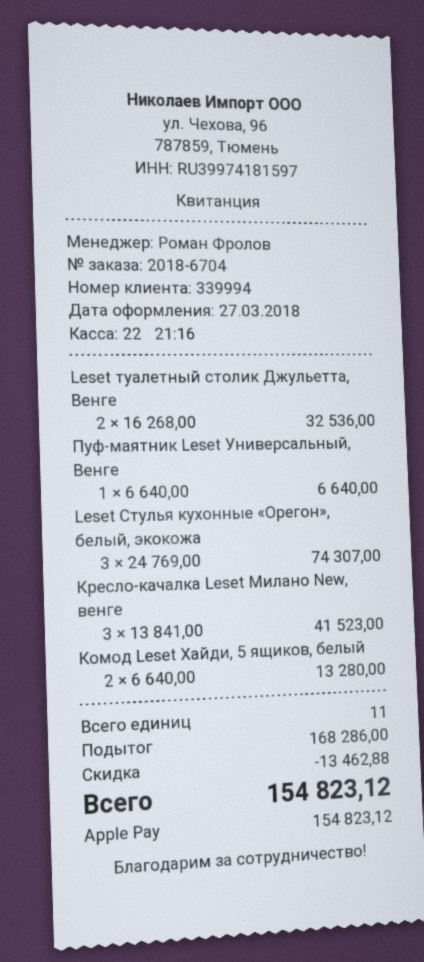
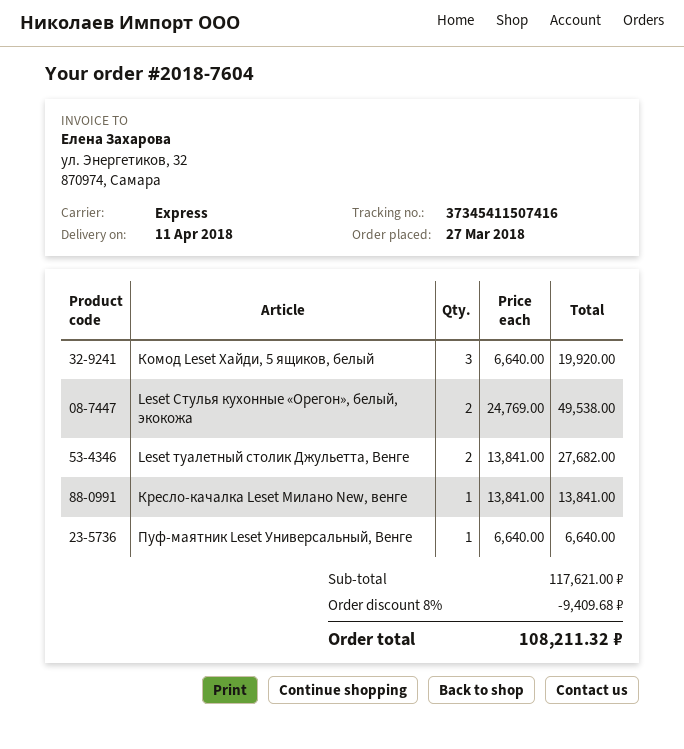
order number: 2018-6704 -> 2018-7604
Leset туалетный столик Джульетта, Венге: 2 x 16268.00 = 32536.00 -> 2 x 13841.00 = 27682.00
Leset Стулья кухонные «Орегон», белый, экокожа: 3 x 24769.00 = 74307.00 -> 2 x 24769.00 = 49538.00
Кресло-качалка Leset Милано New, венге: 3 x 13841.00 = 41523.00 -> 1 x 13841.00 = 13841.00
Комод Leset Хайди, 5 ящиков, белый: 2 x 6640.00 = 13280.00 -> 3 x 6640.00 = 19920.00
subtotal: 168286.00 -> 117621.00
discount: 13462.88 -> 9409.68
total: 154823.12 -> 108211.32

